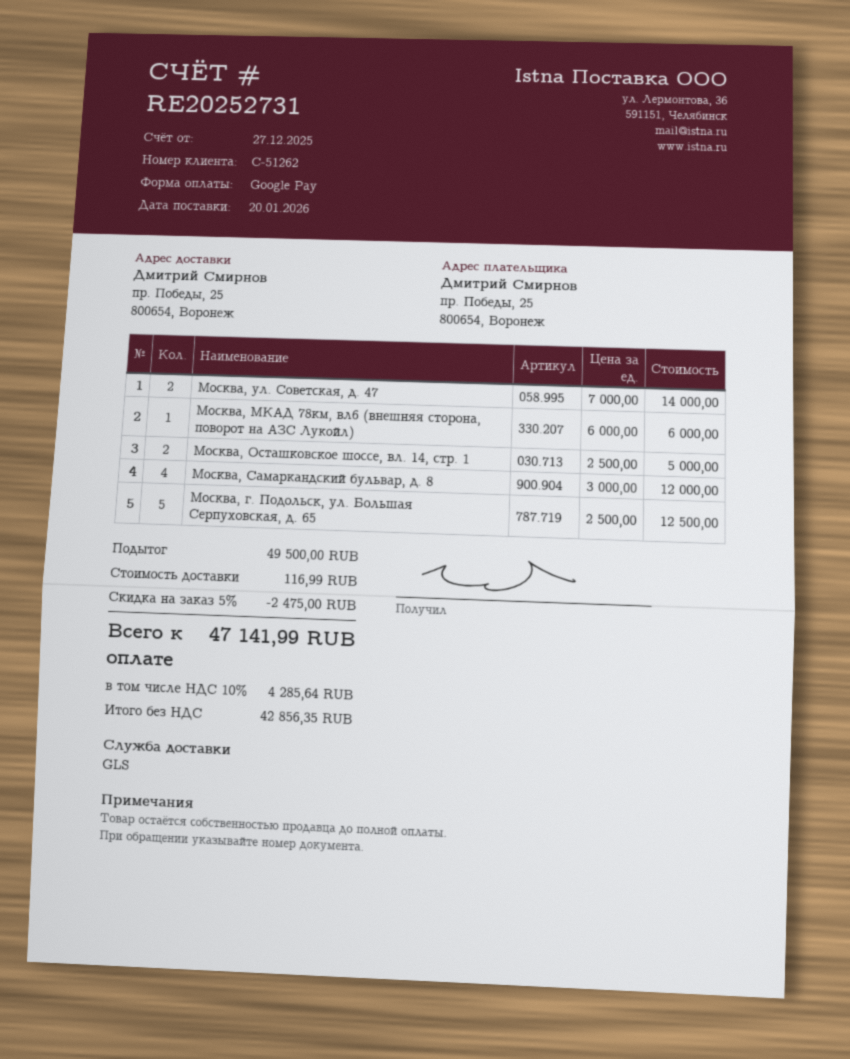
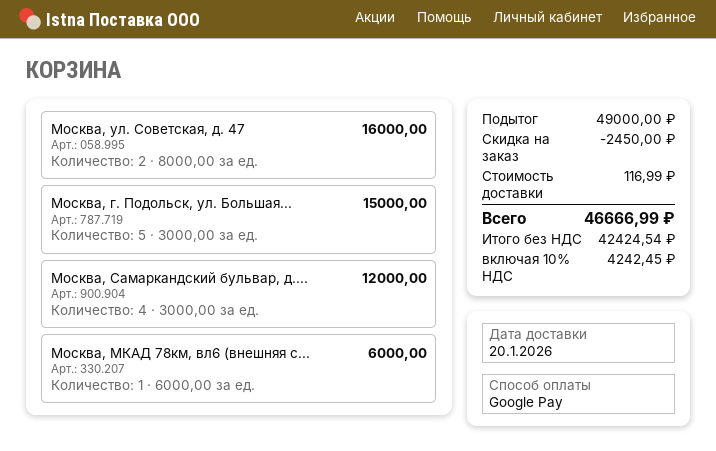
Москва, ул. Советская, д. 47: 2 x 7000.00 = 14000.00 -> 2 x 8000.00 = 16000.00
Москва, Осташковское шоссе, вл. 14, стр. 1: 2 x 2500.00 = 5000.00 -> none
Москва, г. Подольск, ул. Большая Серпуховская, д. 65: 5 x 2500.00 = 12500.00 -> 5 x 3000.00 = 15000.00
subtotal: 49500.00 -> 49000.00
discount: 2475.00 -> 2450.00
net: 42856.35 -> 42424.54
tax: 10% = 4285.64 -> 10% = 4242.45
total: 47141.99 -> 46666.99

